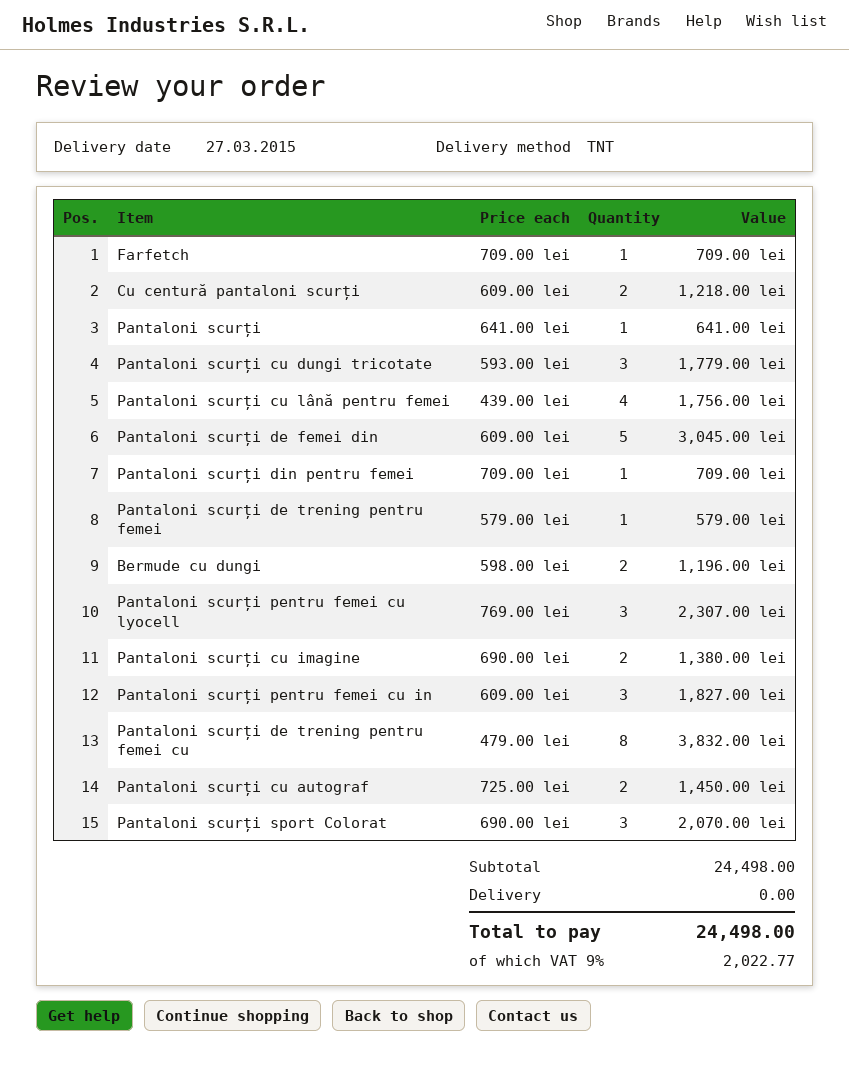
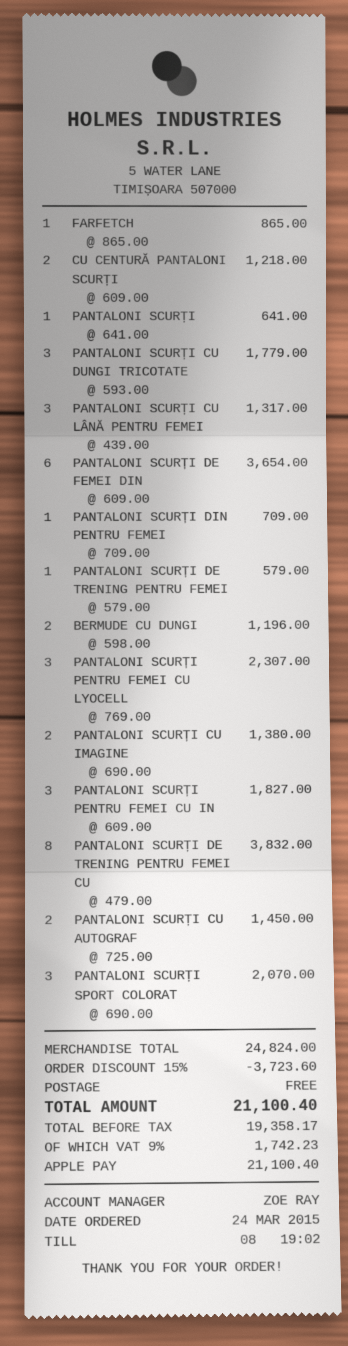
Farfetch: 1 x 709.00 = 709.00 -> 1 x 865.00 = 865.00
Pantaloni scurți cu lână pentru femei: 4 x 439.00 = 1756.00 -> 3 x 439.00 = 1317.00
Pantaloni scurți de femei din: 5 x 609.00 = 3045.00 -> 6 x 609.00 = 3654.00
subtotal: 24498.00 -> 24824.00
discount: none -> 15% = 3723.60
tax: 9% = 2022.77 -> 9% = 1742.23
total: 24498.00 -> 21100.40

